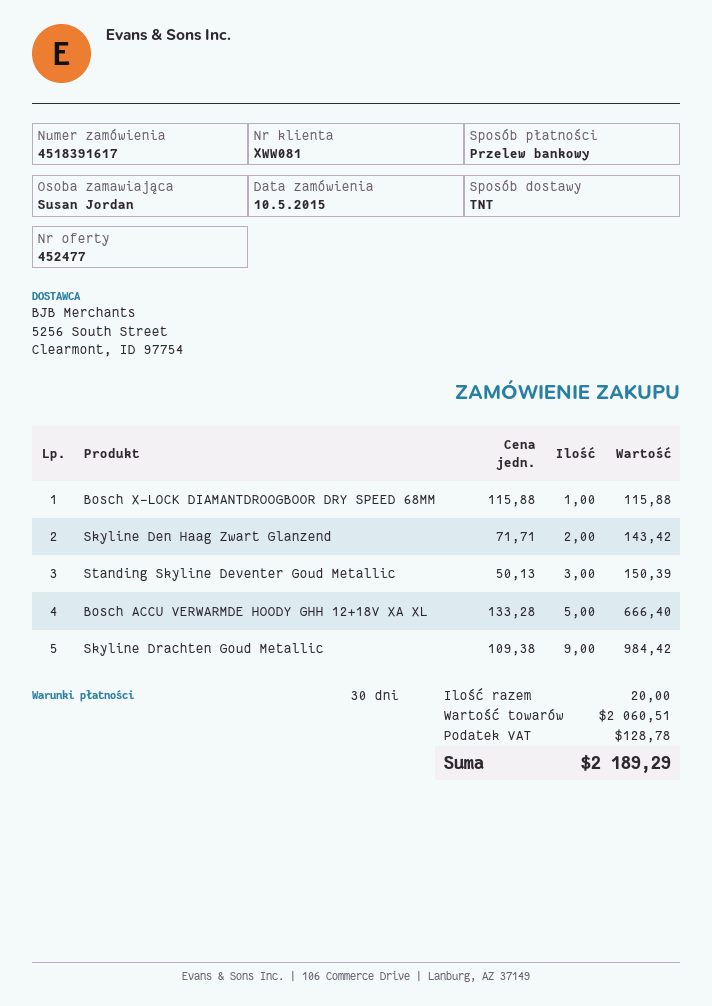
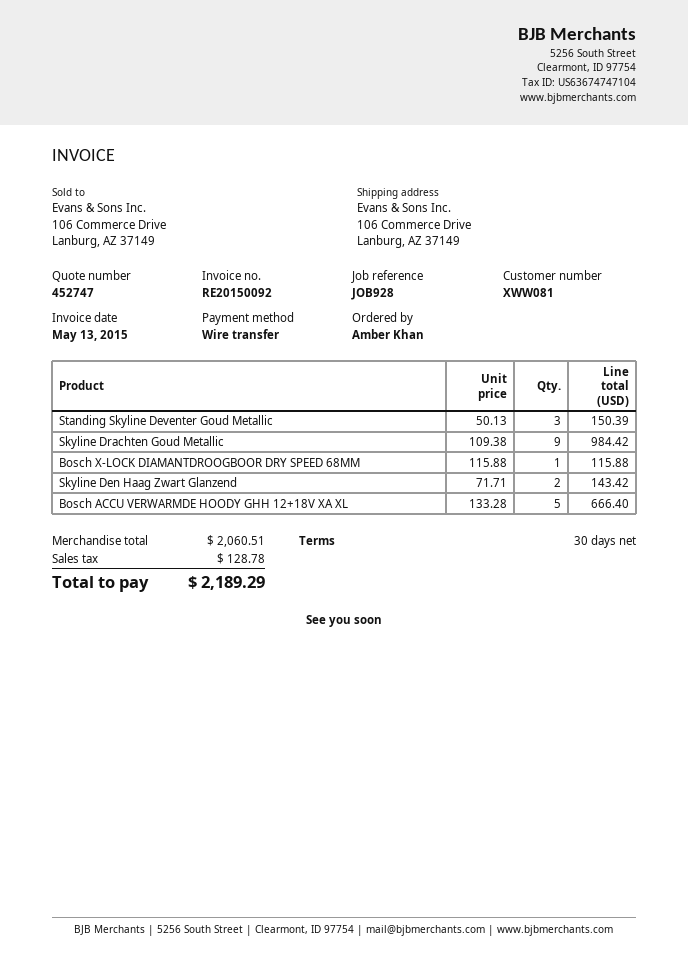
quote number: 452477 -> 452747
ordered by: Susan Jordan -> Amber Khan

